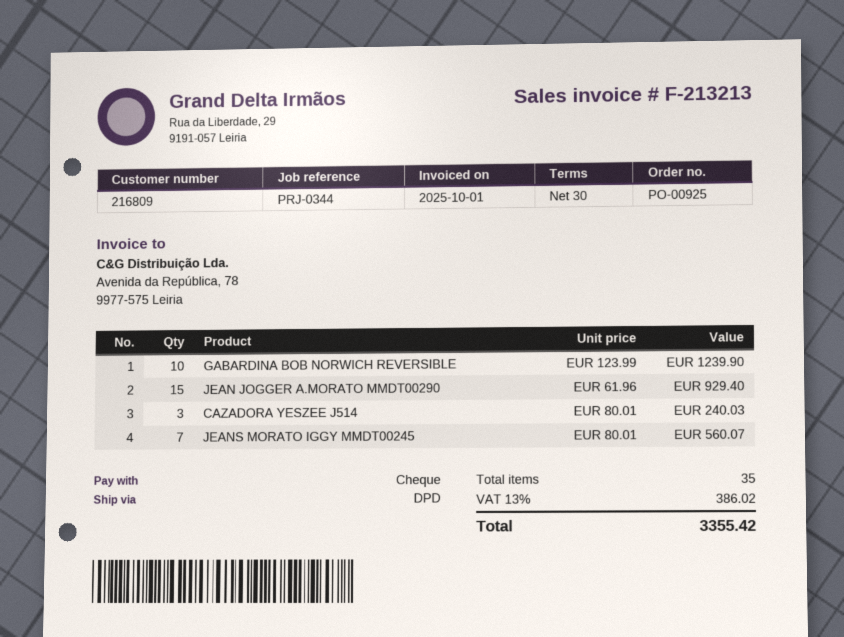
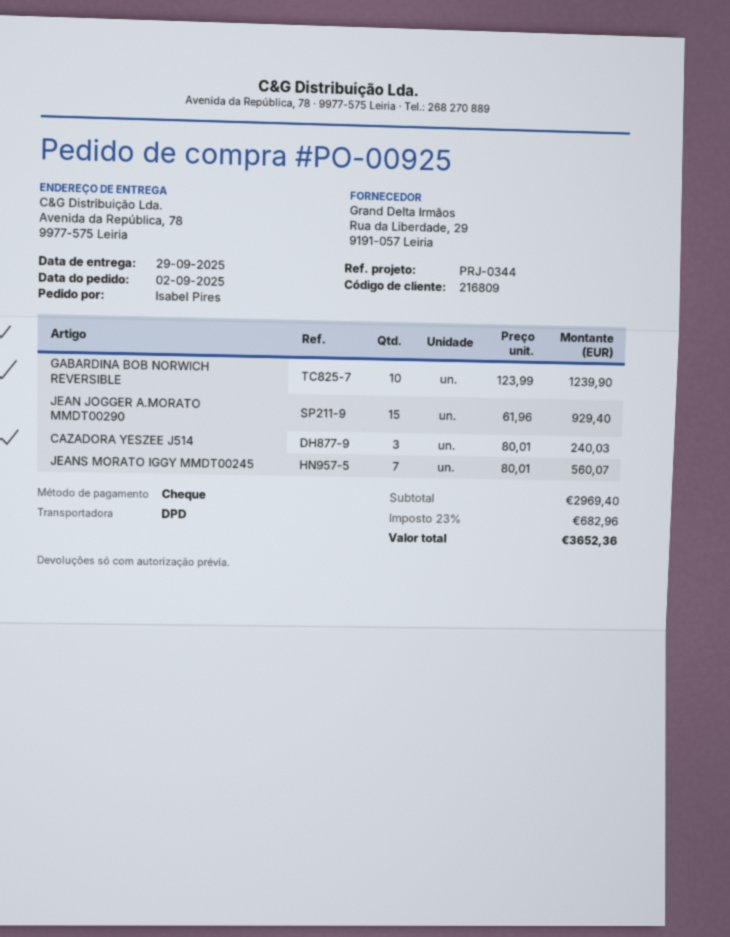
tax: 13% = 386.02 -> 23% = 682.96
total: 3355.42 -> 3652.36

